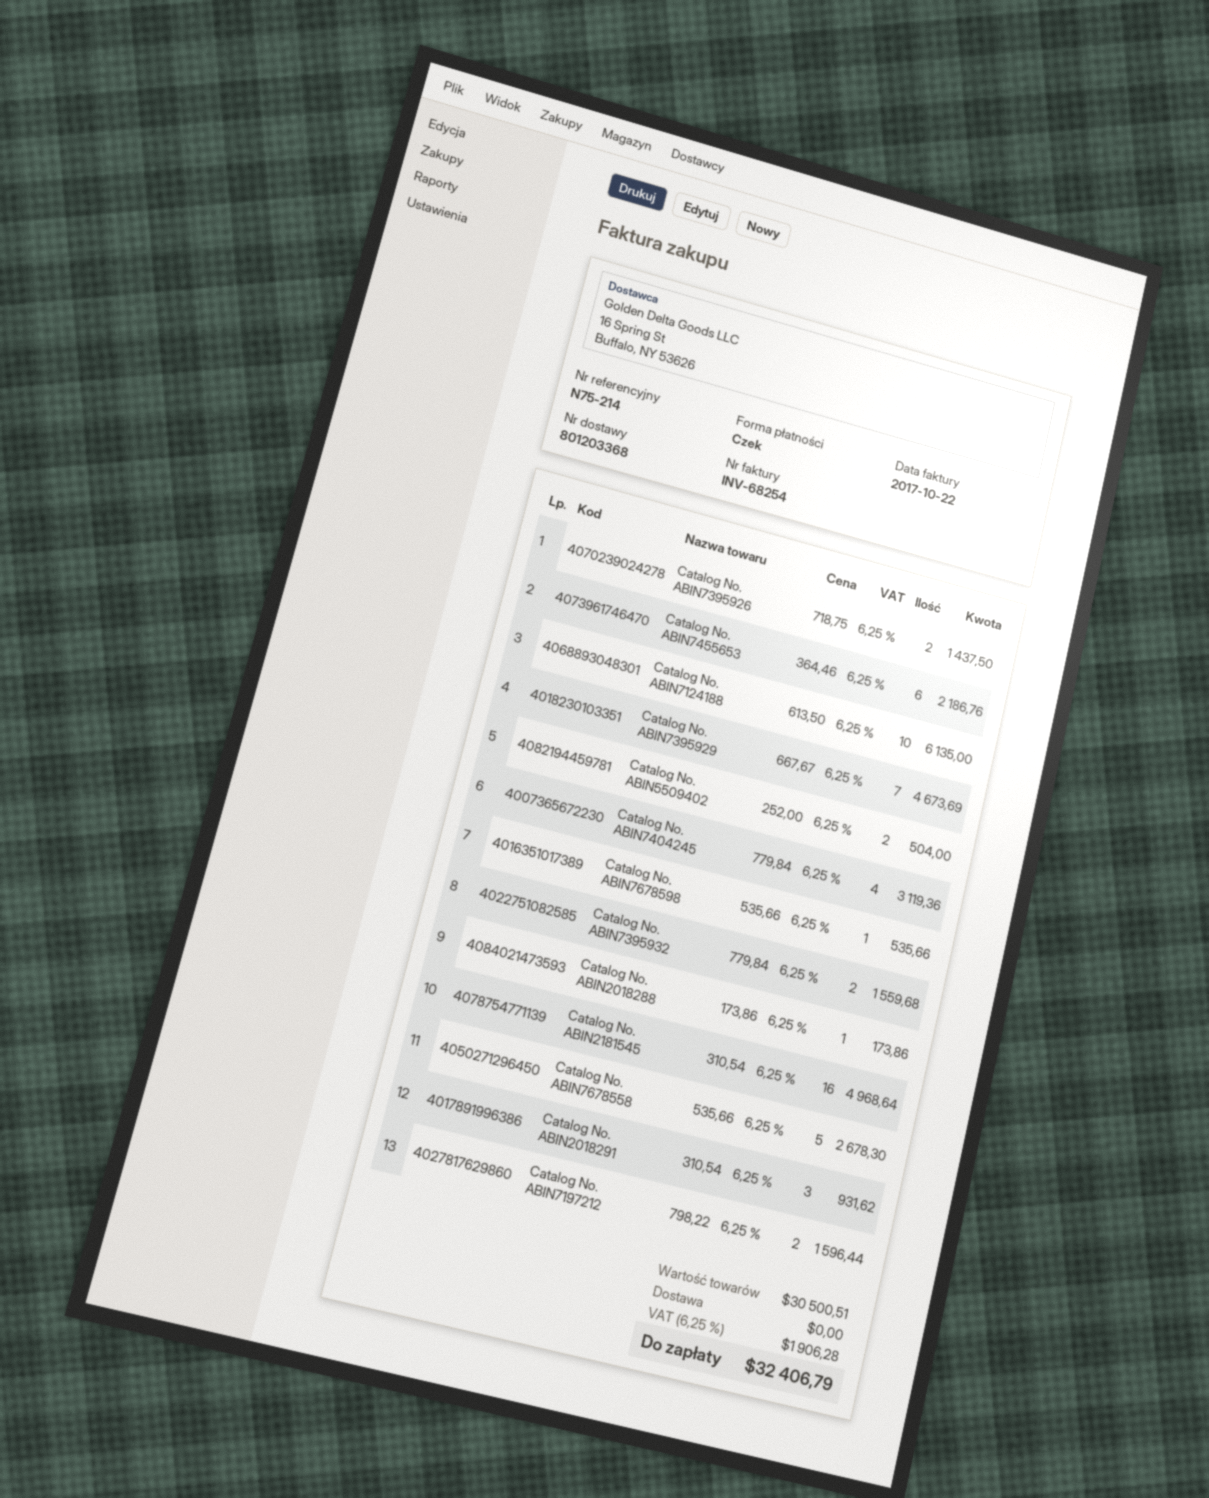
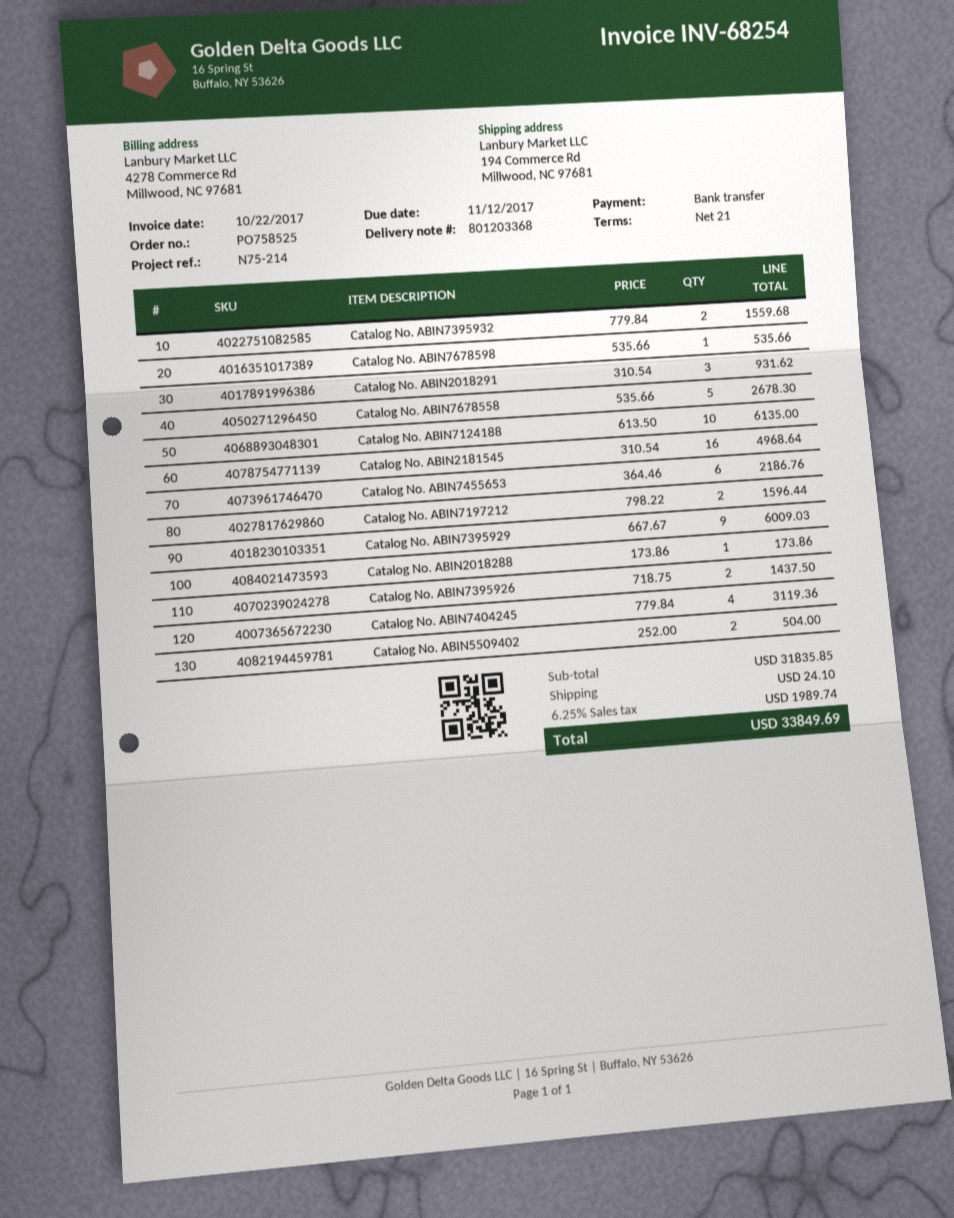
payment method: cheque -> bank transfer
Catalog No. ABIN7395929: 7 x 667.67 = 4673.69 -> 9 x 667.67 = 6009.03
subtotal: 30500.51 -> 31835.85
shipping: 0.00 -> 24.10
tax: 6.25% = 1906.28 -> 6.25% = 1989.74
total: 32406.79 -> 33849.69

